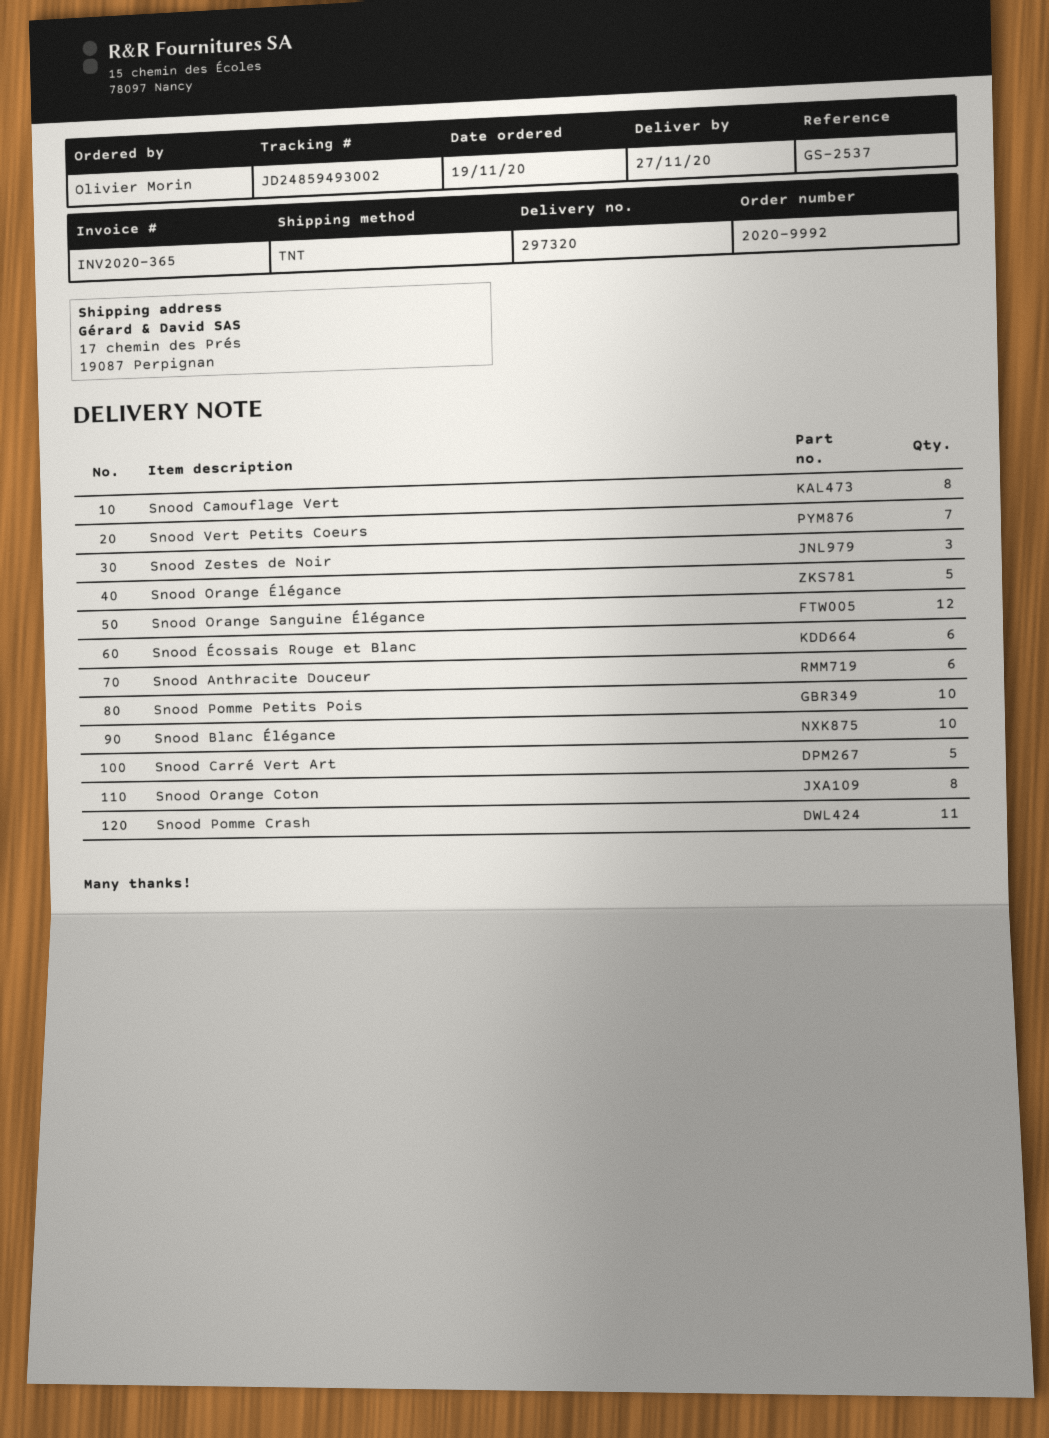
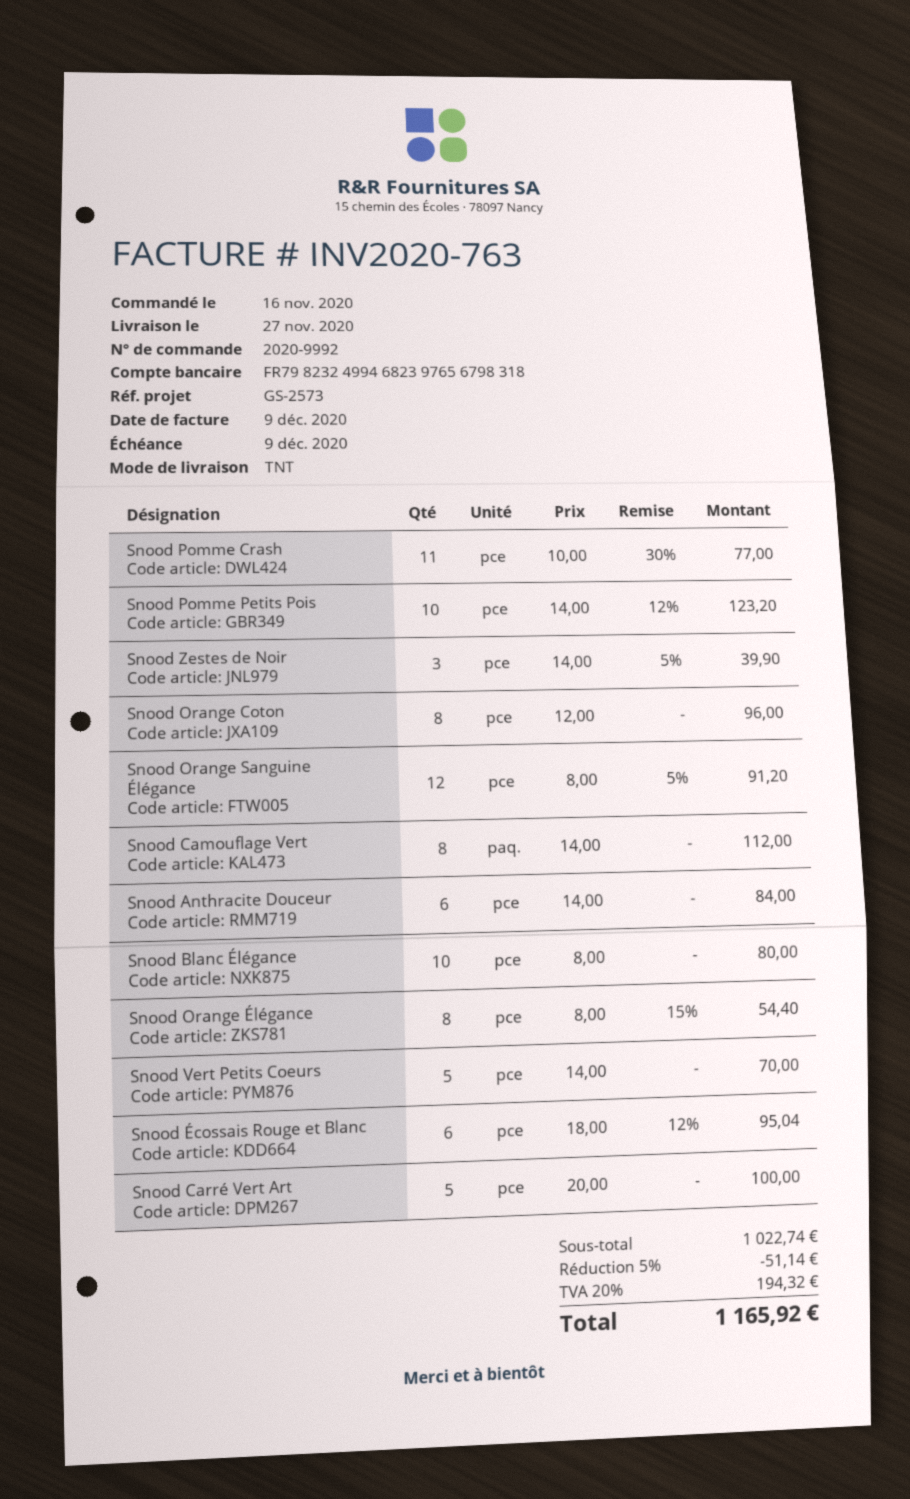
order date: 2020-11-19 -> 2020-11-16
invoice number: INV2020-365 -> INV2020-763
reference: GS-2537 -> GS-2573
Snood Vert Petits Coeurs: 7 -> 5
Snood Orange Élégance: 5 -> 8

